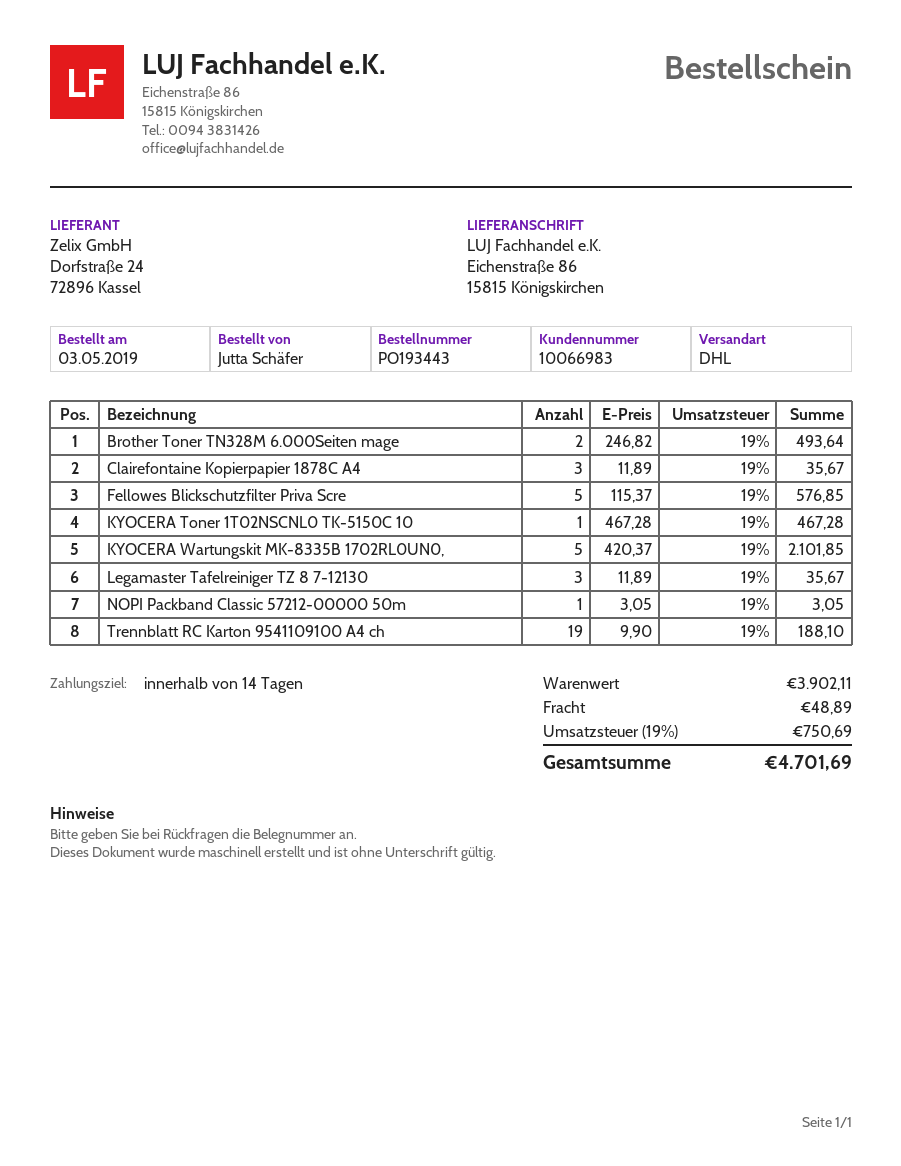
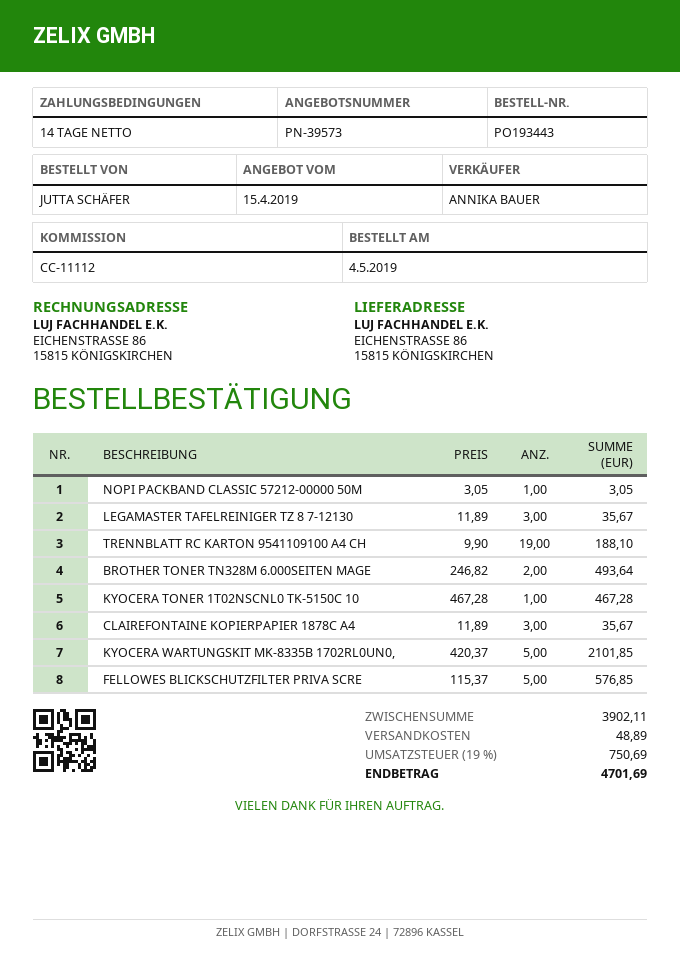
order date: 2019-05-03 -> 2019-05-04

